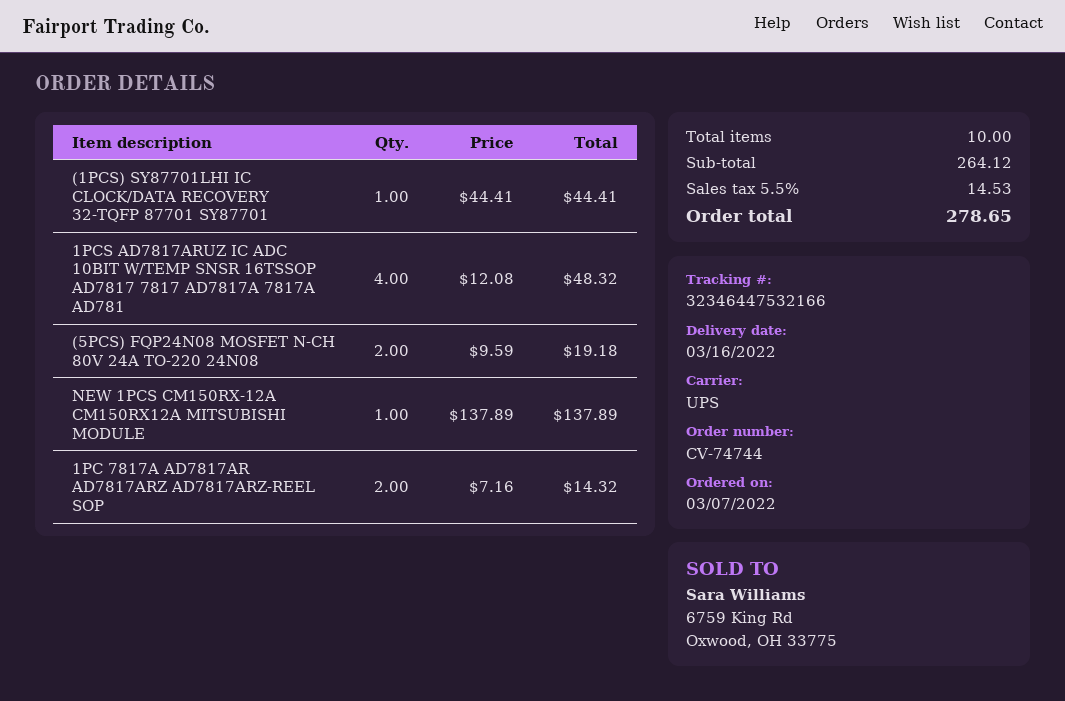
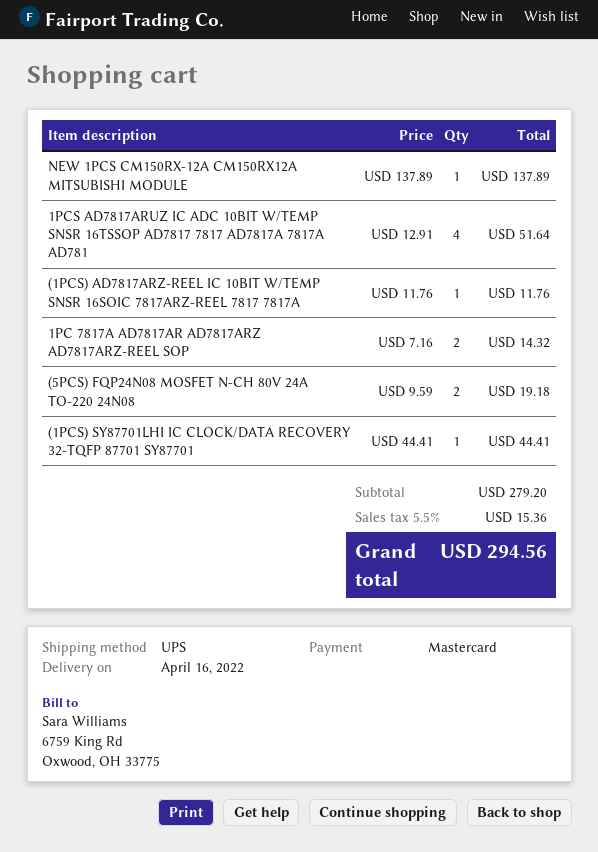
delivery date: 2022-03-16 -> 2022-04-16
1PCS AD7817ARUZ IC ADC 10BIT W/TEMP SNSR 16TSSOP AD7817 7817 AD7817A 7817A AD781: 4 x 12.08 = 48.32 -> 4 x 12.91 = 51.64
(1PCS) AD7817ARZ-REEL IC 10BIT W/TEMP SNSR 16SOIC 7817ARZ-REEL 7817 7817A: none -> 1 x 11.76 = 11.76
subtotal: 264.12 -> 279.20
tax: 5.5% = 14.53 -> 5.5% = 15.36
total: 278.65 -> 294.56

